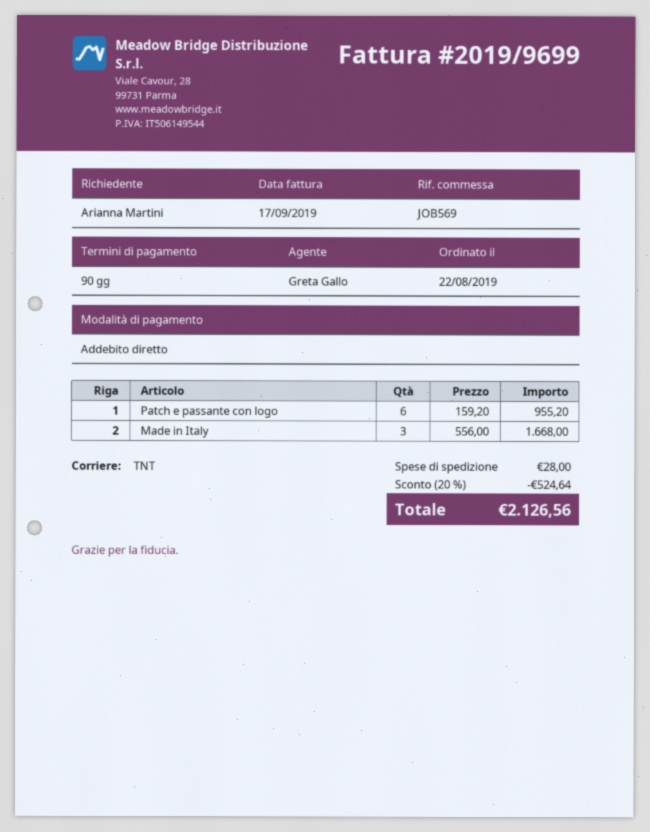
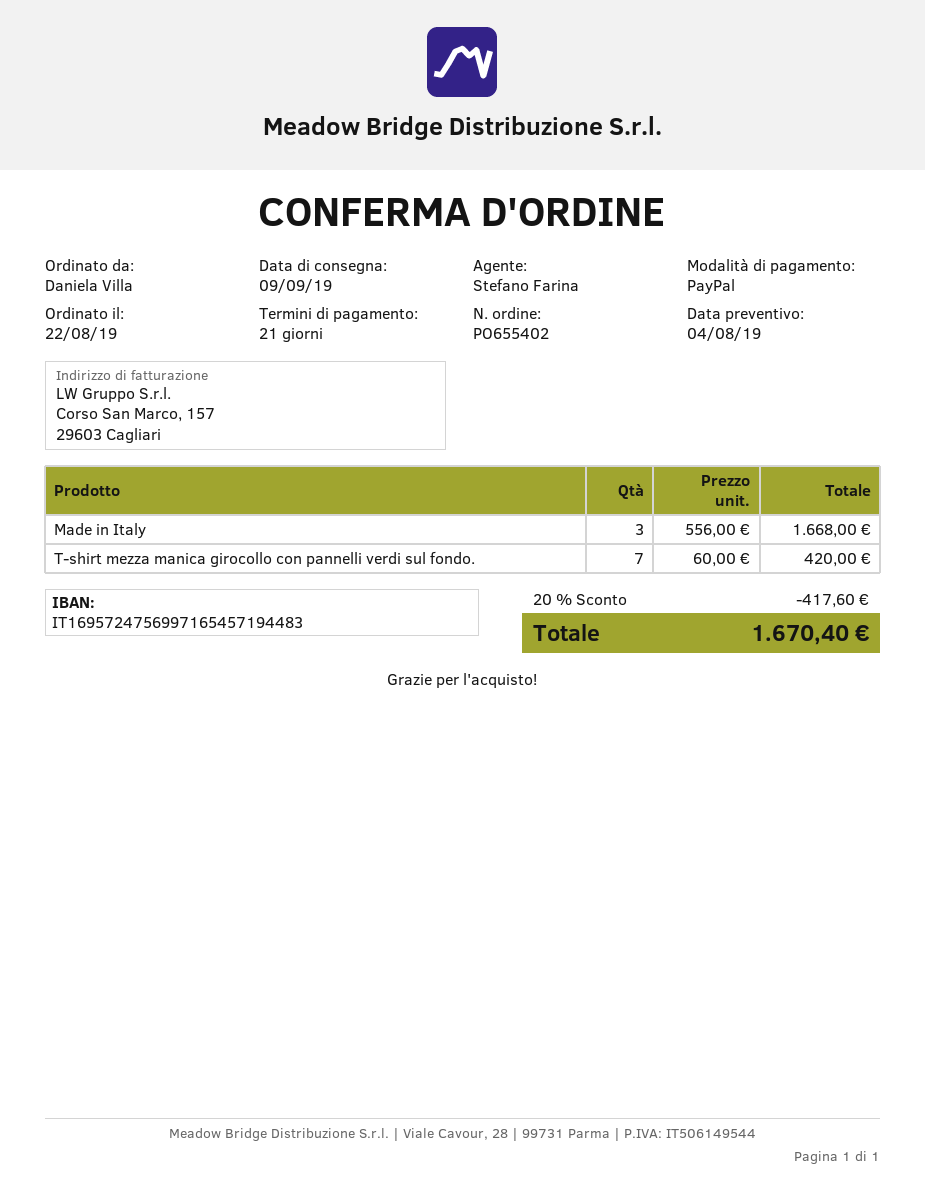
payment terms: 90 days -> 21 days
ordered by: Arianna Martini -> Daniela Villa
sales rep: Greta Gallo -> Stefano Farina
payment method: direct debit -> PayPal
Patch e passante con logo: 6 x 159.20 = 955.20 -> none
T-shirt mezza manica girocollo con pannelli verdi sul fondo.: none -> 7 x 60.00 = 420.00
discount: 20% = 524.64 -> 20% = 417.60
shipping: 28.00 -> none
total: 2126.56 -> 1670.40

